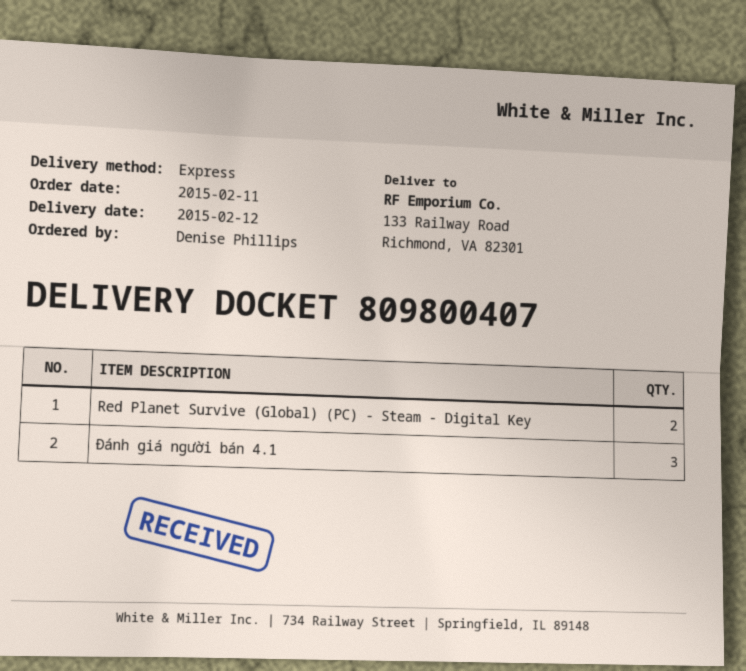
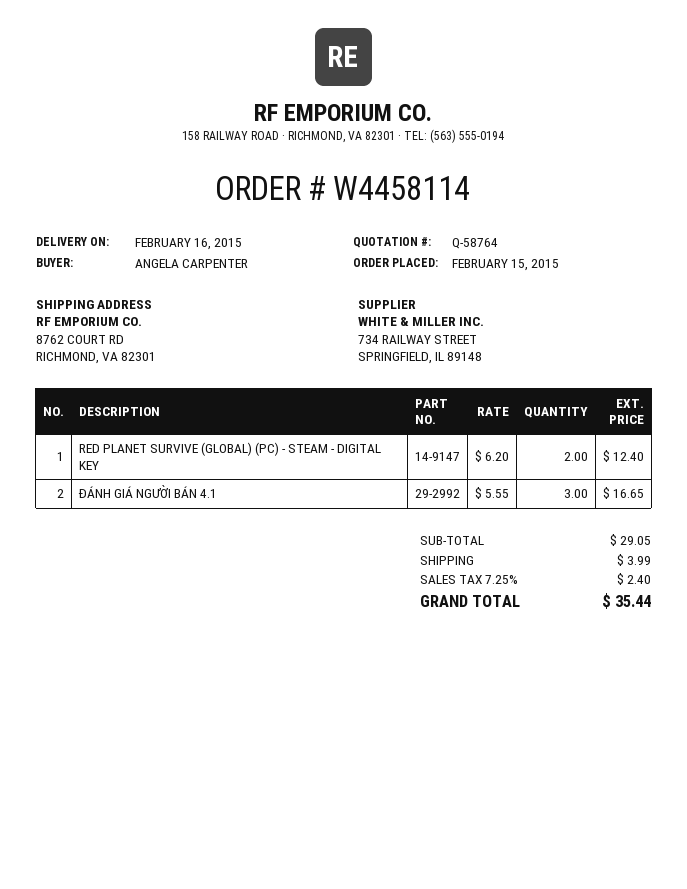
order date: 2015-02-11 -> 2015-02-15
delivery date: 2015-02-12 -> 2015-02-16
ordered by: Denise Phillips -> ANGELA CARPENTER
ship to: 133 Railway Road, Richmond, VA 82301 -> 8762 COURT RD, RICHMOND, VA 82301

